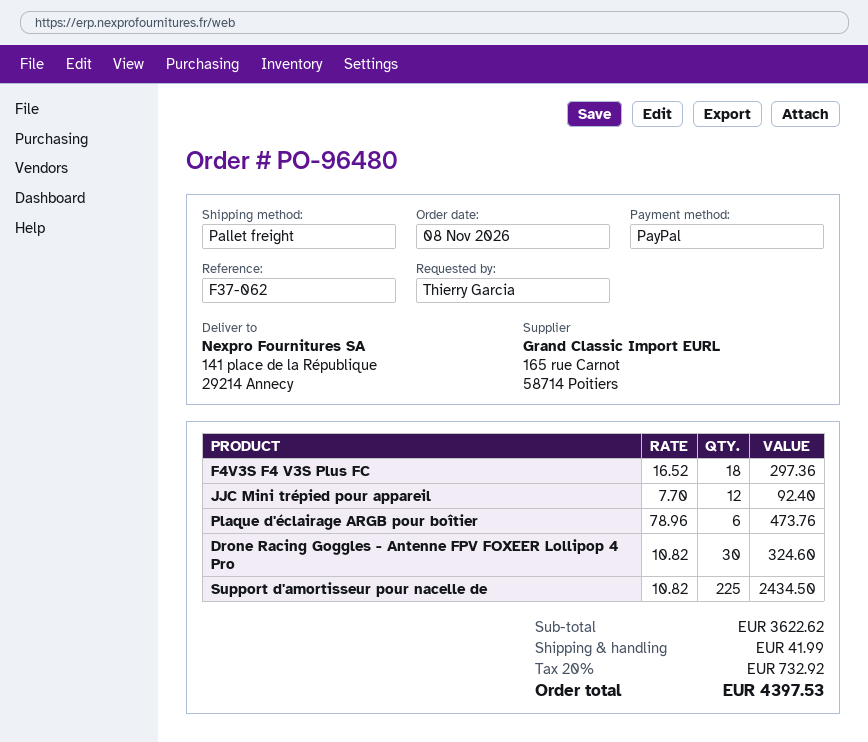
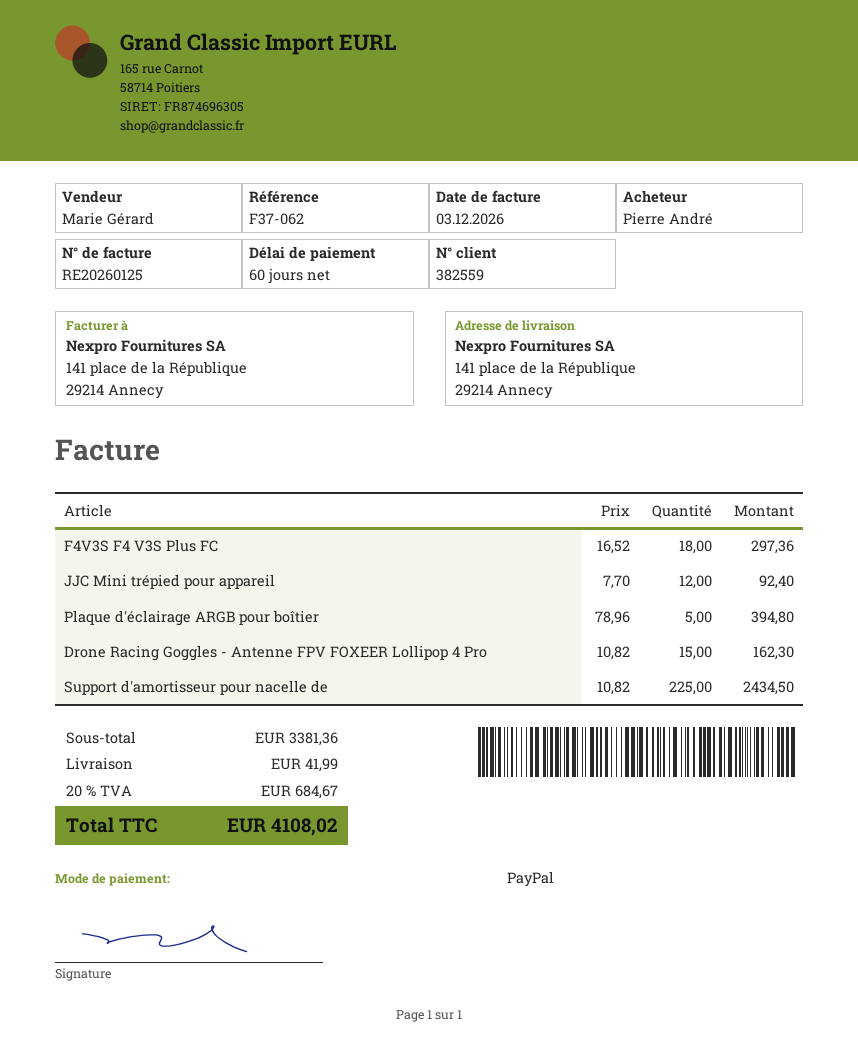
ordered by: Thierry Garcia -> Pierre André
Plaque d'éclairage ARGB pour boîtier: 6 x 78.96 = 473.76 -> 5 x 78.96 = 394.80
Drone Racing Goggles - Antenne FPV FOXEER Lollipop 4 Pro: 30 x 10.82 = 324.60 -> 15 x 10.82 = 162.30
subtotal: 3622.62 -> 3381.36
tax: 20% = 732.92 -> 20% = 684.67
total: 4397.53 -> 4108.02

